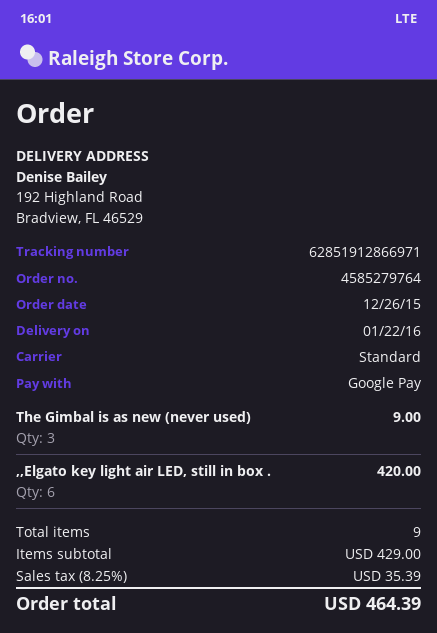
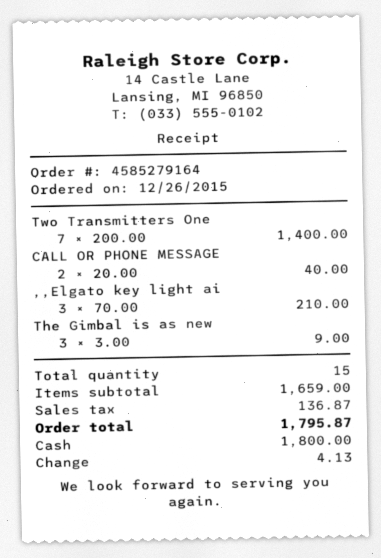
order number: 4585279764 -> 4585279164
payment method: Google Pay -> cash
,,Elgato key light air LED, still in box .: 6 for 420.00 -> 3 for 210.00
Two Transmitters One: none -> 7 for 1400.00
CALL OR PHONE MESSAGE: none -> 2 for 40.00
total quantity: 9 -> 15
subtotal: 429.00 -> 1659.00
tax: 35.39 -> 136.87
total: 464.39 -> 1795.87

